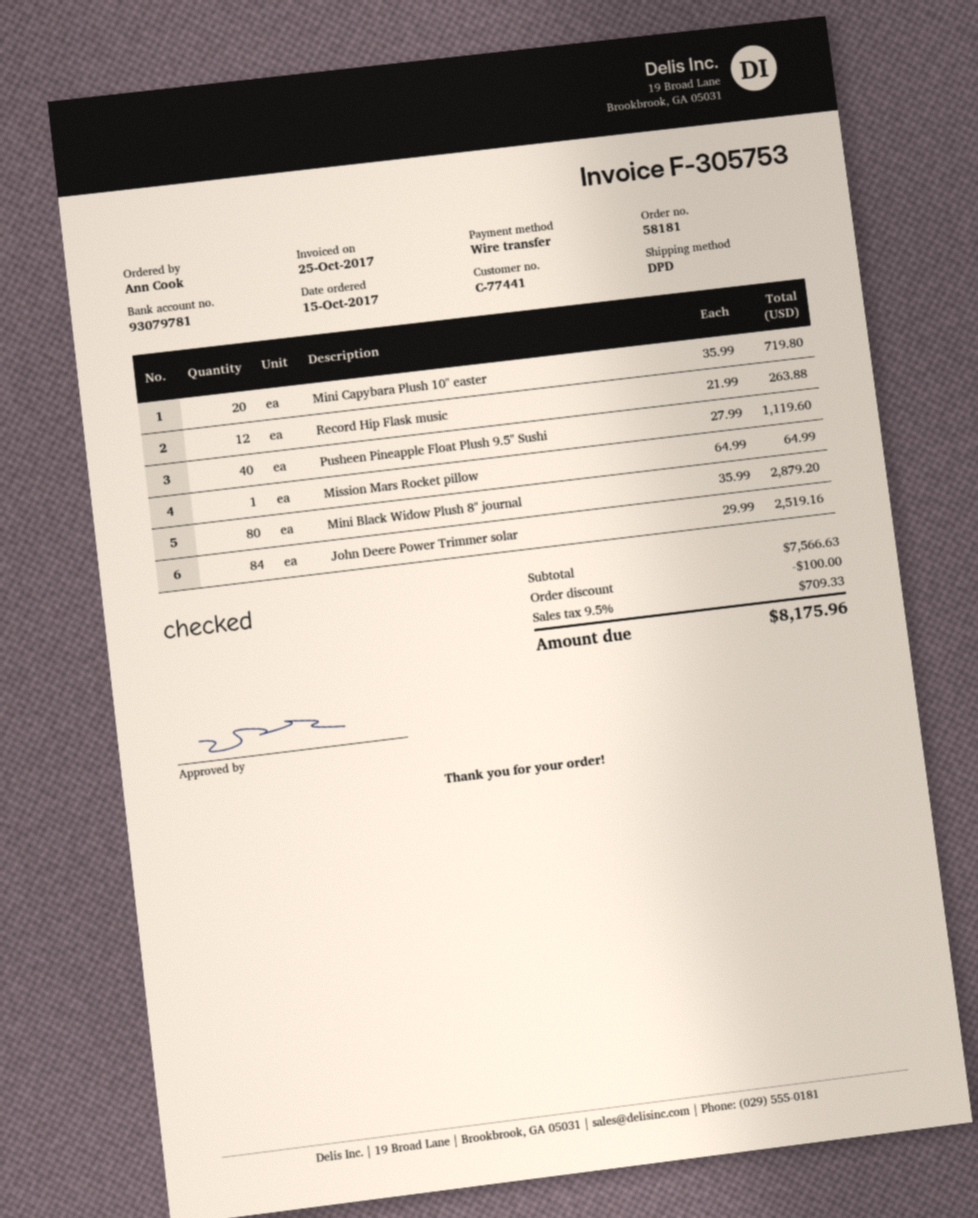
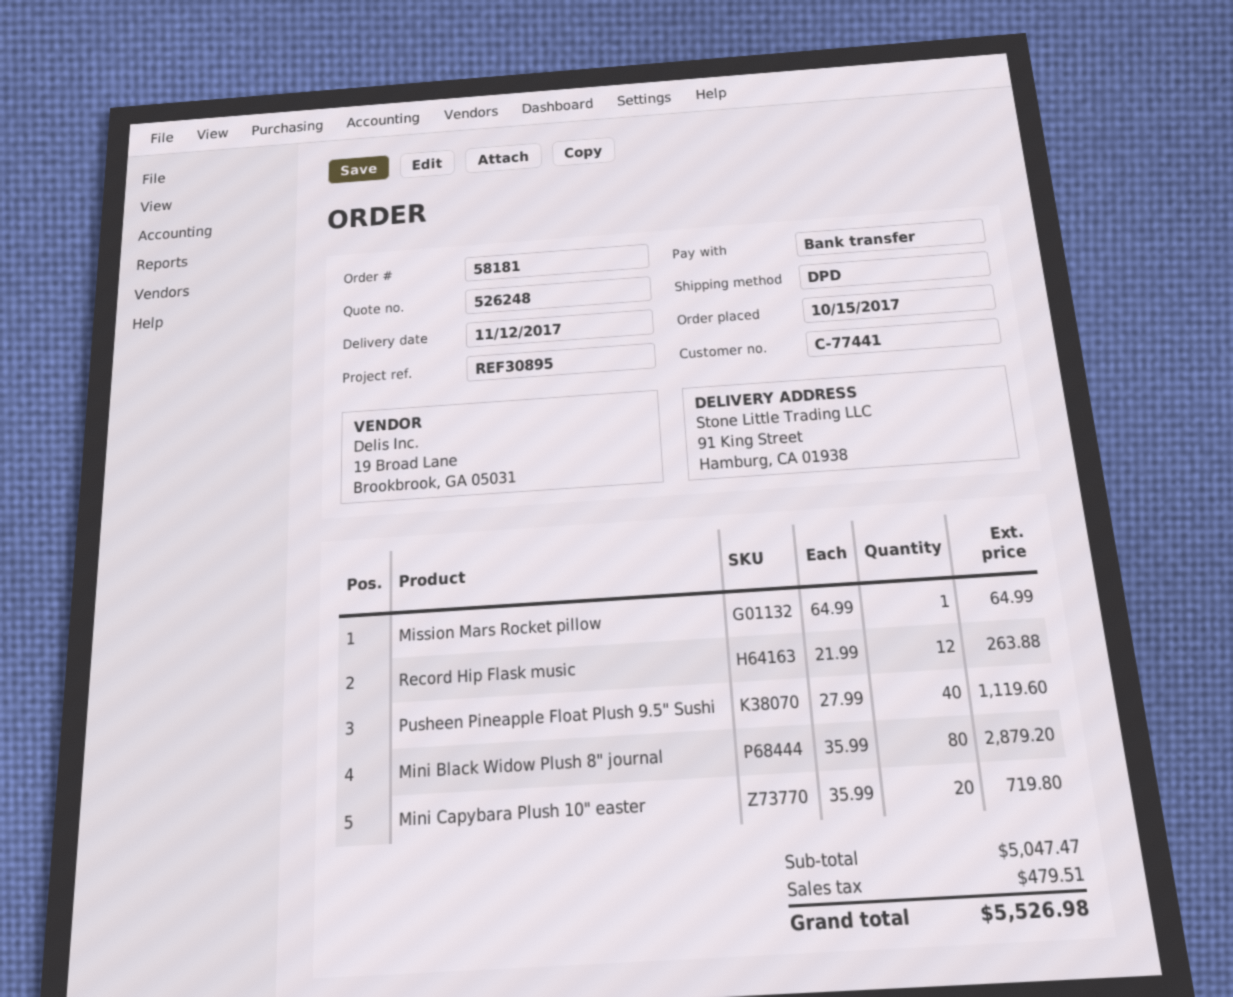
John Deere Power Trimmer solar: 84 x 29.99 = 2519.16 -> none
subtotal: 7566.63 -> 5047.47
discount: 100.00 -> none
tax: 709.33 -> 479.51
total: 8175.96 -> 5526.98

